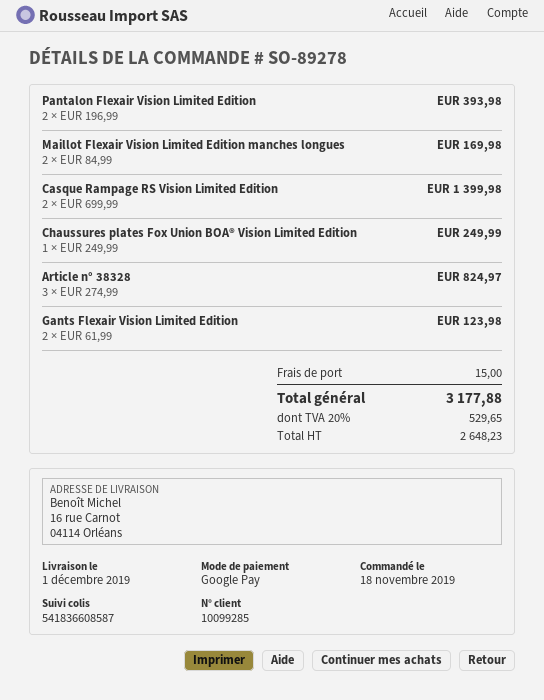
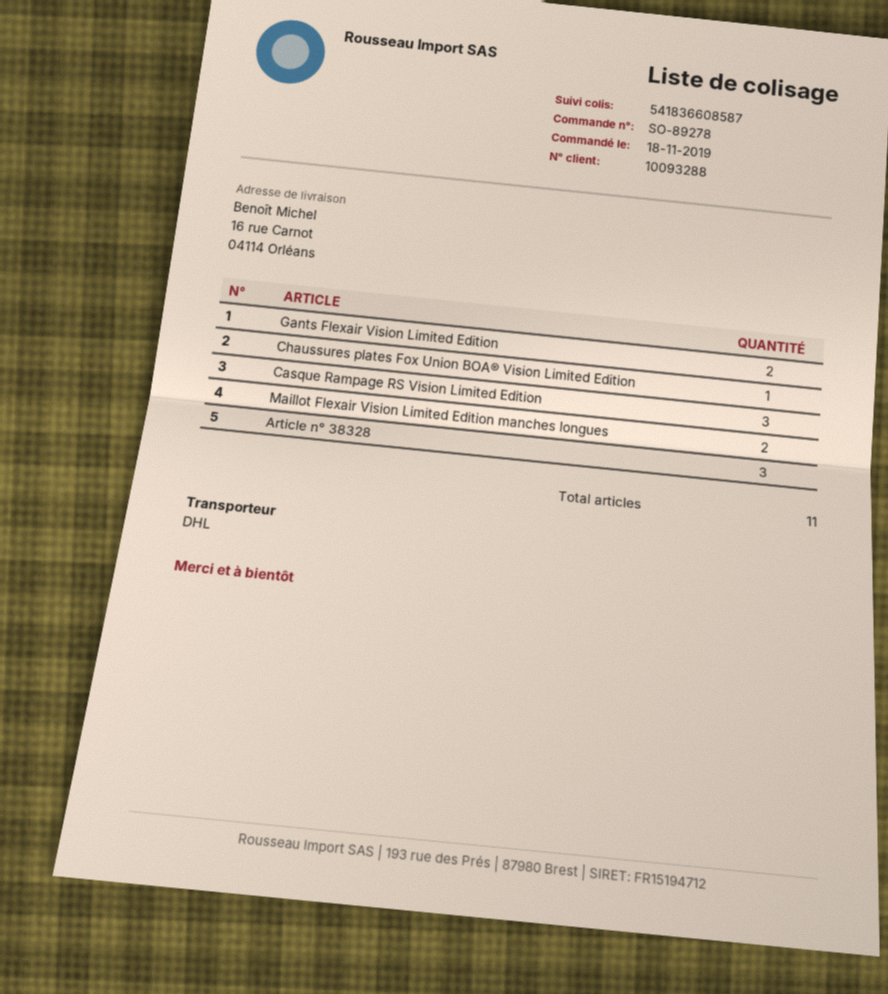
customer number: 10099285 -> 10093288
Pantalon Flexair Vision Limited Edition: 2 -> none
Casque Rampage RS Vision Limited Edition: 2 -> 3

